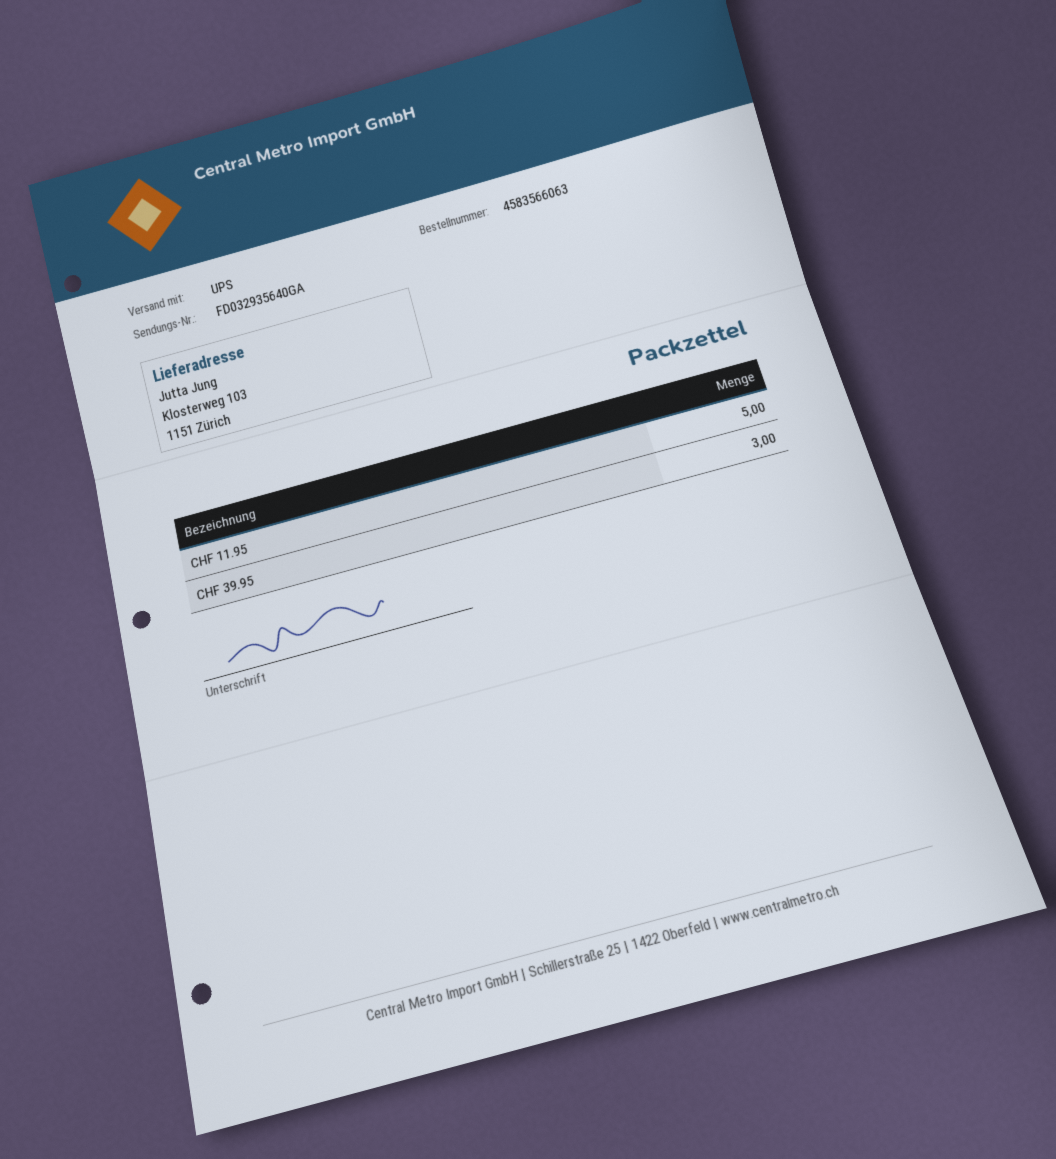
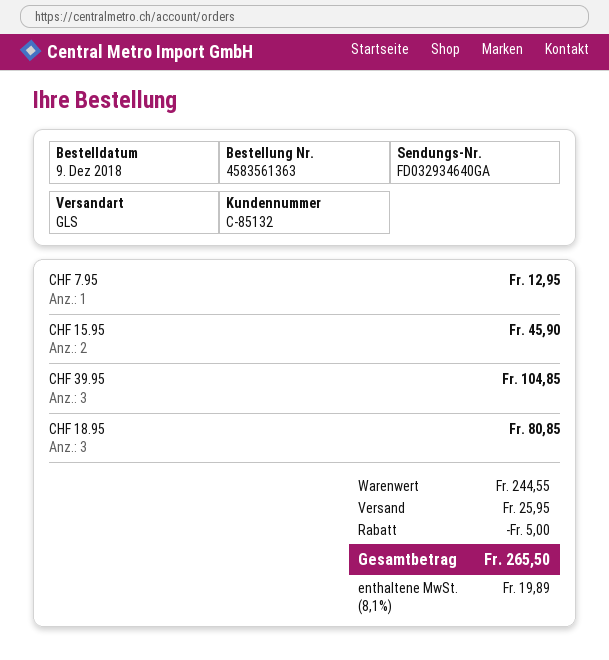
order number: 4583566063 -> 4583561363
shipping method: UPS -> GLS
tracking number: FD032935640GA -> FD032934640GA
CHF 11.95: 5 -> none
CHF 7.95: none -> 1
CHF 15.95: none -> 2
CHF 18.95: none -> 3

